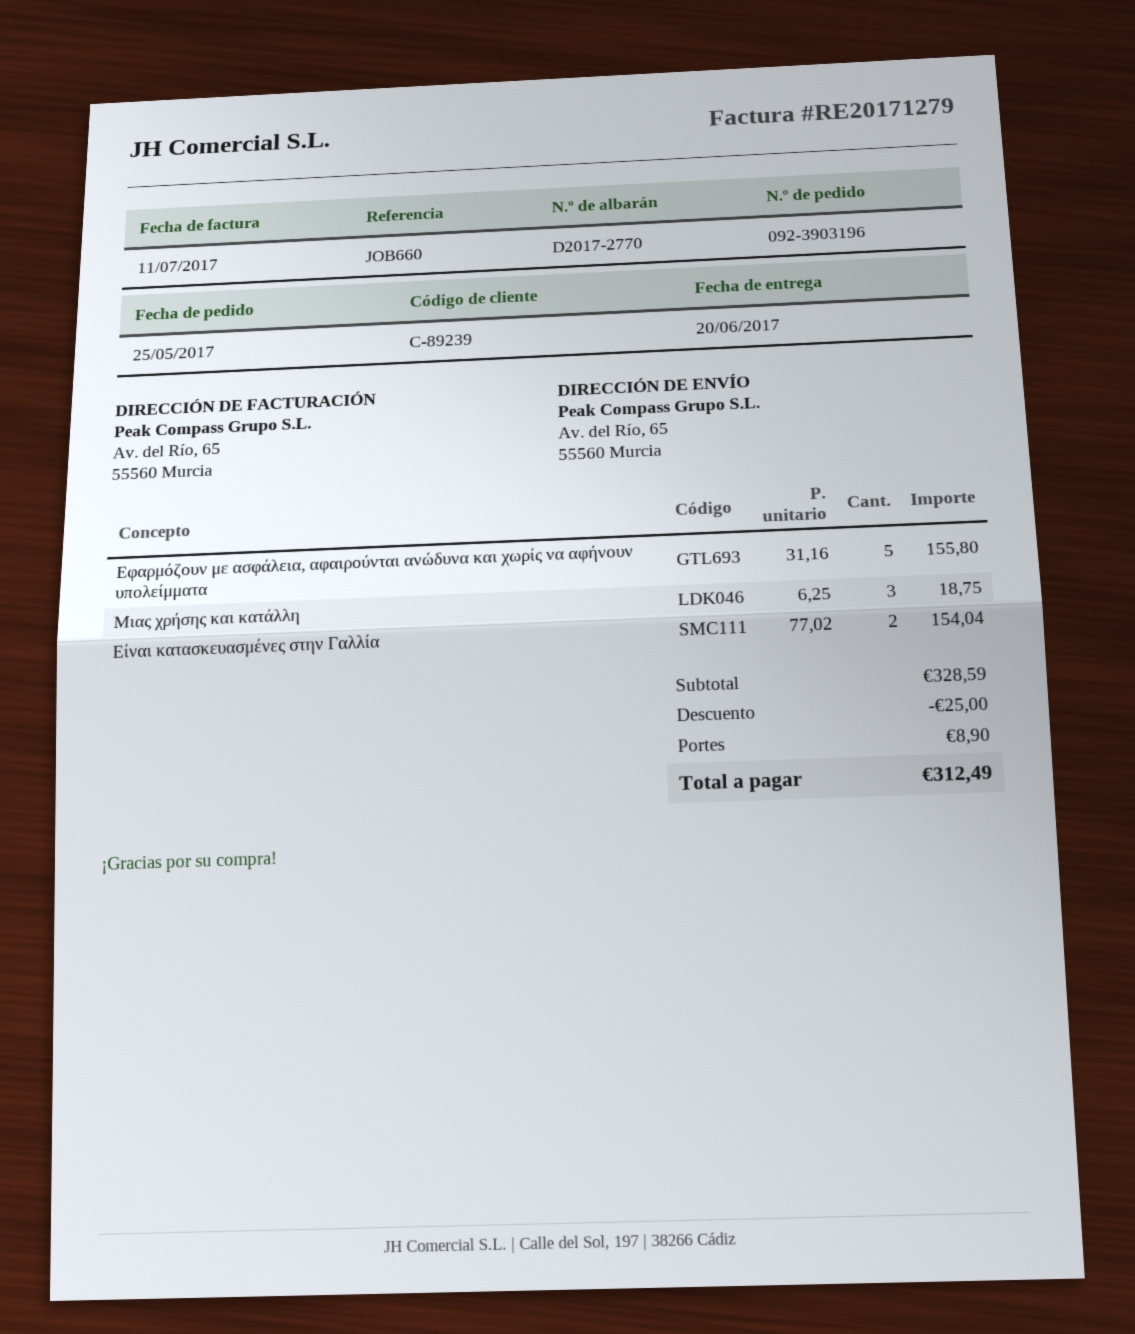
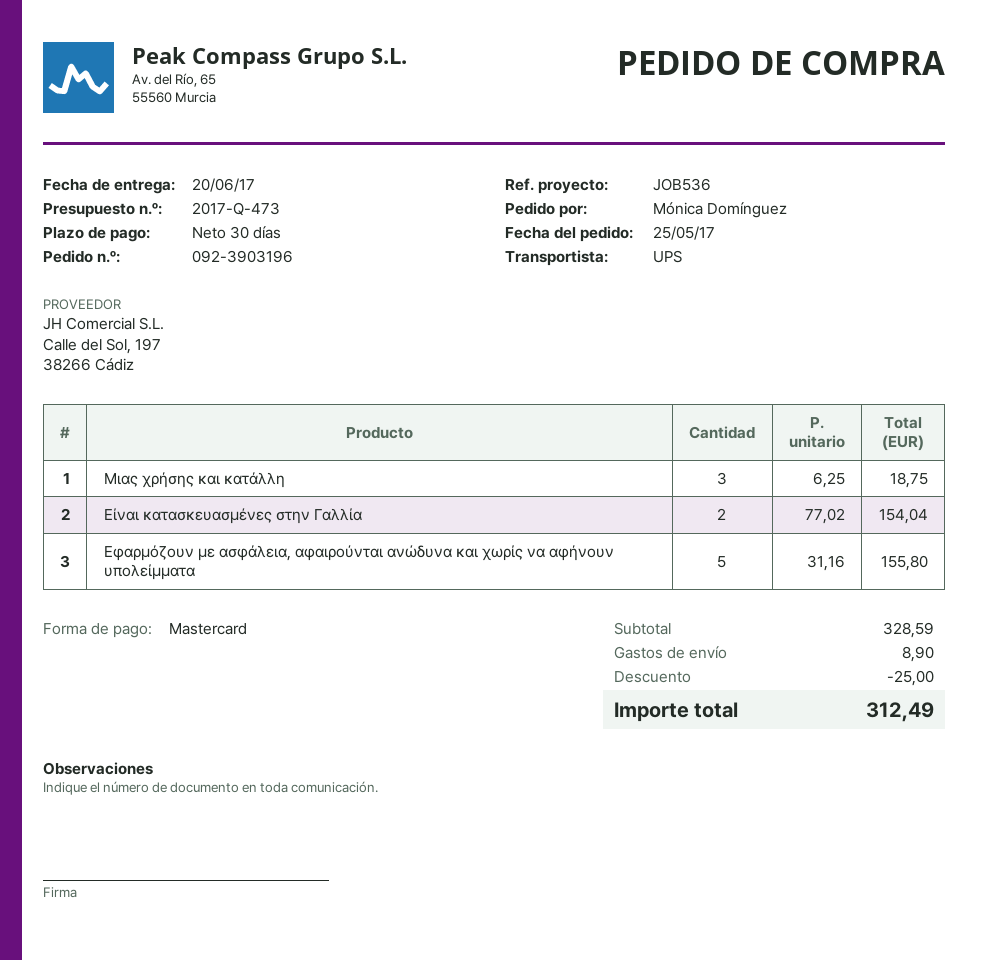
reference: JOB660 -> JOB536

